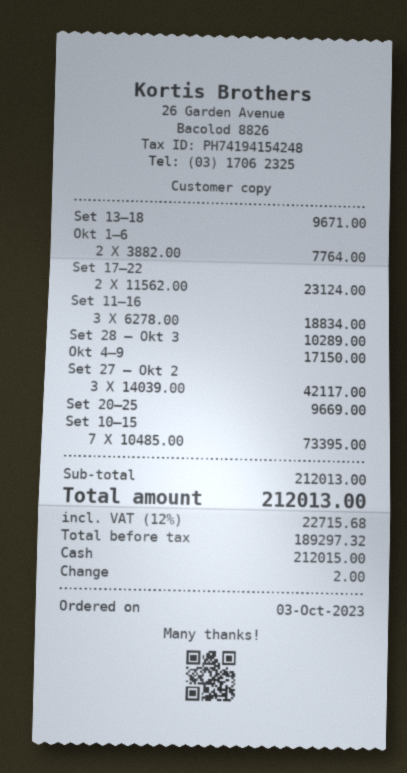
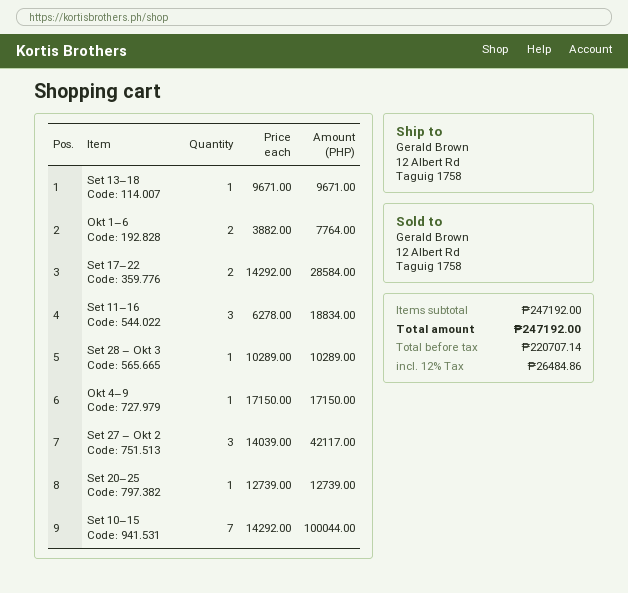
Set 17–22: 2 x 11562.00 = 23124.00 -> 2 x 14292.00 = 28584.00
Set 20–25: 1 x 9669.00 = 9669.00 -> 1 x 12739.00 = 12739.00
Set 10–15: 7 x 10485.00 = 73395.00 -> 7 x 14292.00 = 100044.00
subtotal: 212013.00 -> 247192.00
net: 189297.32 -> 220707.14
tax: 12% = 22715.68 -> 12% = 26484.86
total: 212013.00 -> 247192.00

